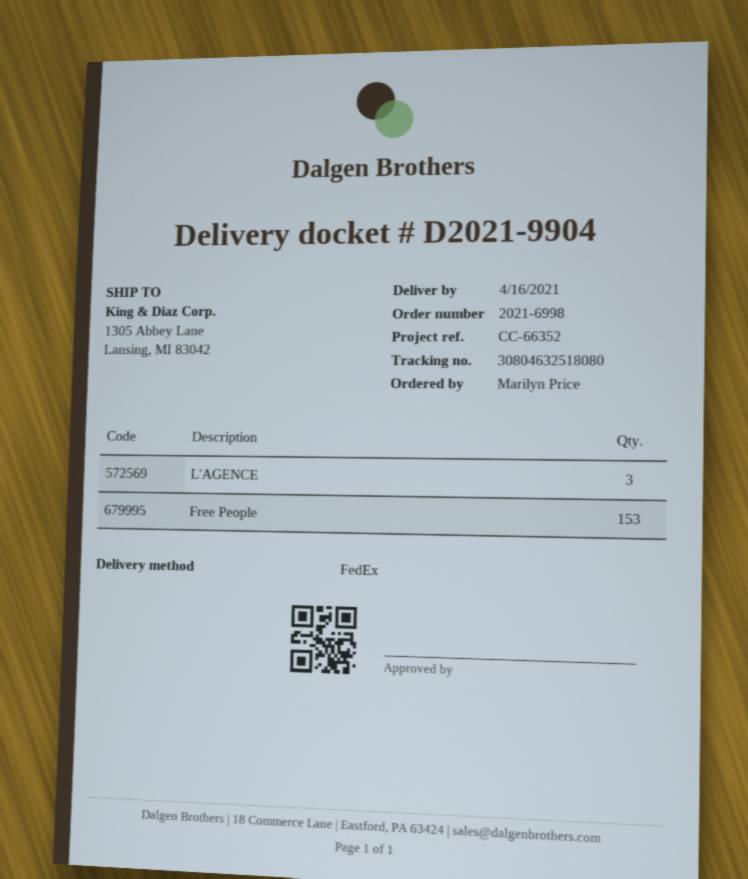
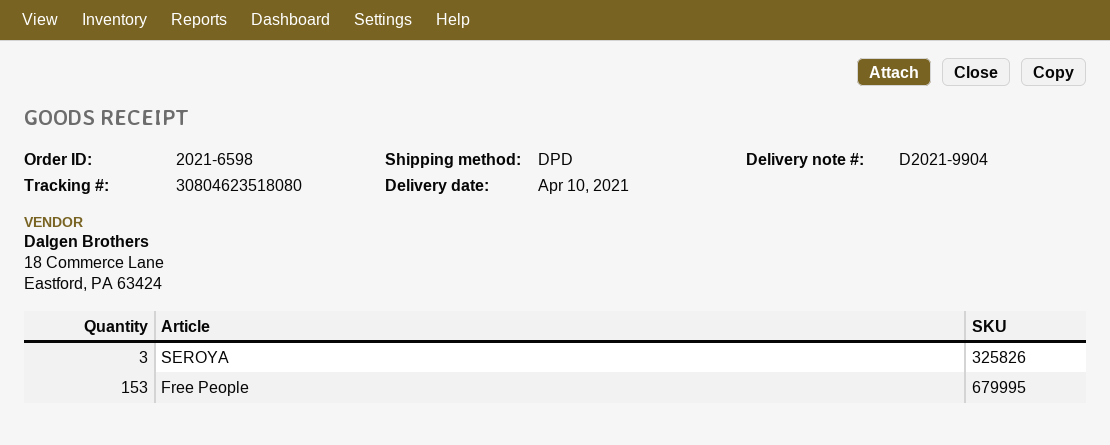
order number: 2021-6998 -> 2021-6598
delivery date: 2021-04-16 -> 2021-04-10
shipping method: FedEx -> DPD
tracking number: 30804632518080 -> 30804623518080
L'AGENCE: 3 -> none
SEROYA: none -> 3

